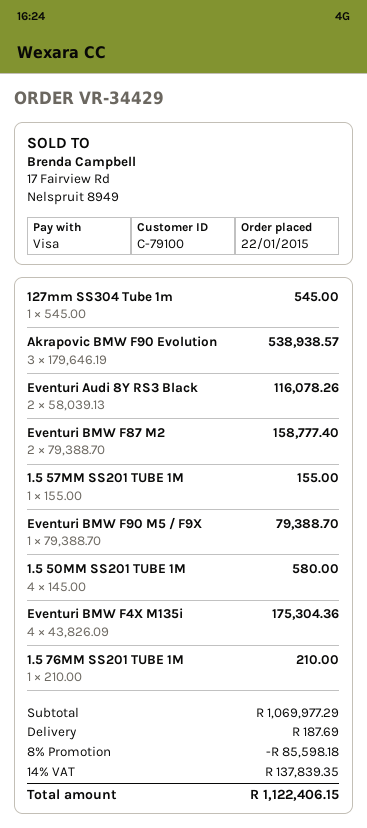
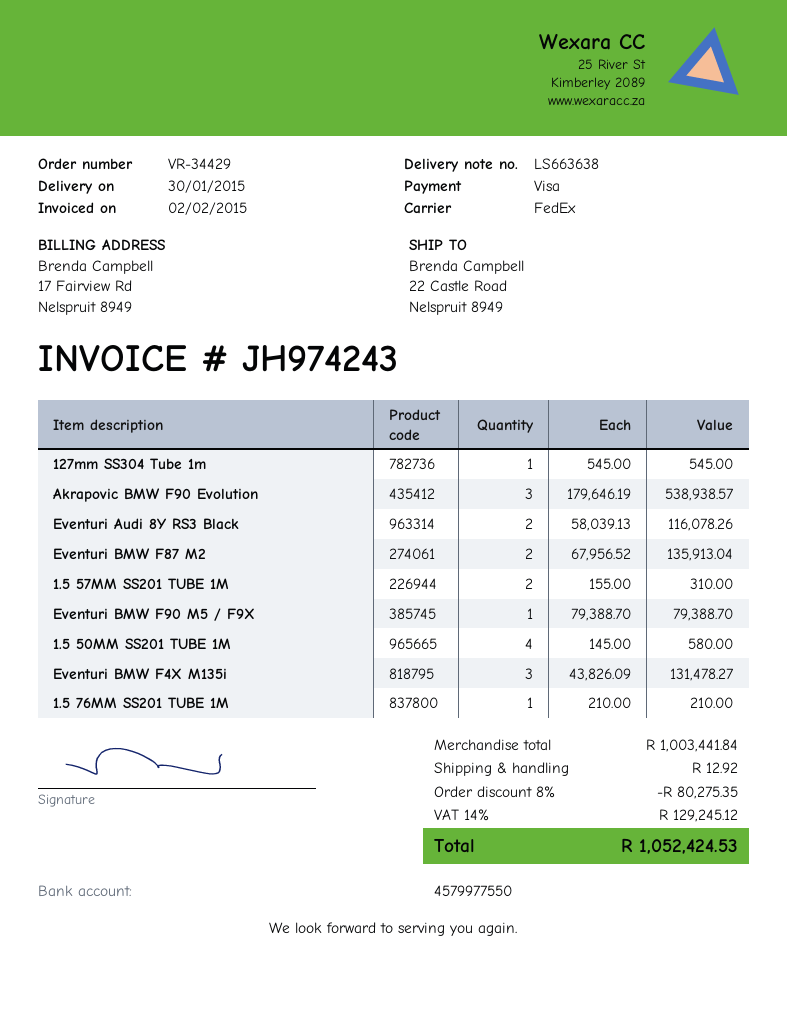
Eventuri BMW F87 M2: 2 x 79388.70 = 158777.40 -> 2 x 67956.52 = 135913.04
1.5 57MM SS201 TUBE 1M: 1 x 155.00 = 155.00 -> 2 x 155.00 = 310.00
Eventuri BMW F4X M135i: 4 x 43826.09 = 175304.36 -> 3 x 43826.09 = 131478.27
subtotal: 1069977.29 -> 1003441.84
discount: 8% = 85598.18 -> 8% = 80275.35
shipping: 187.69 -> 12.92
tax: 14% = 137839.35 -> 14% = 129245.12
total: 1122406.15 -> 1052424.53

